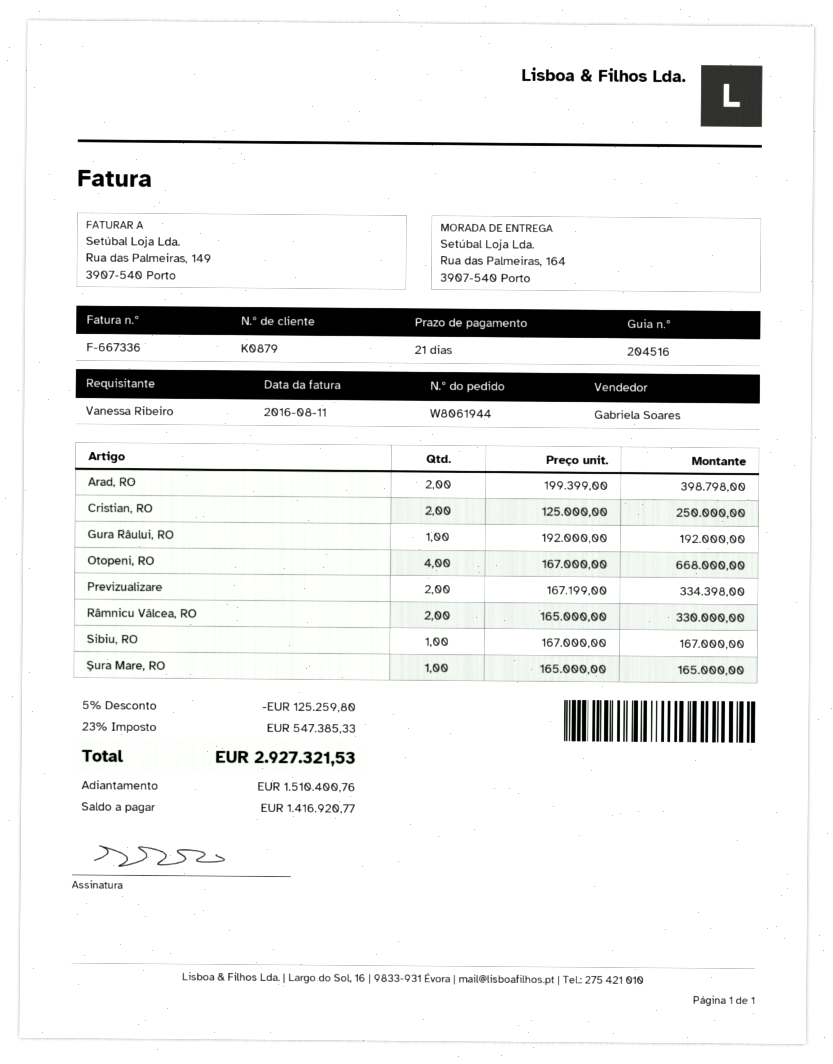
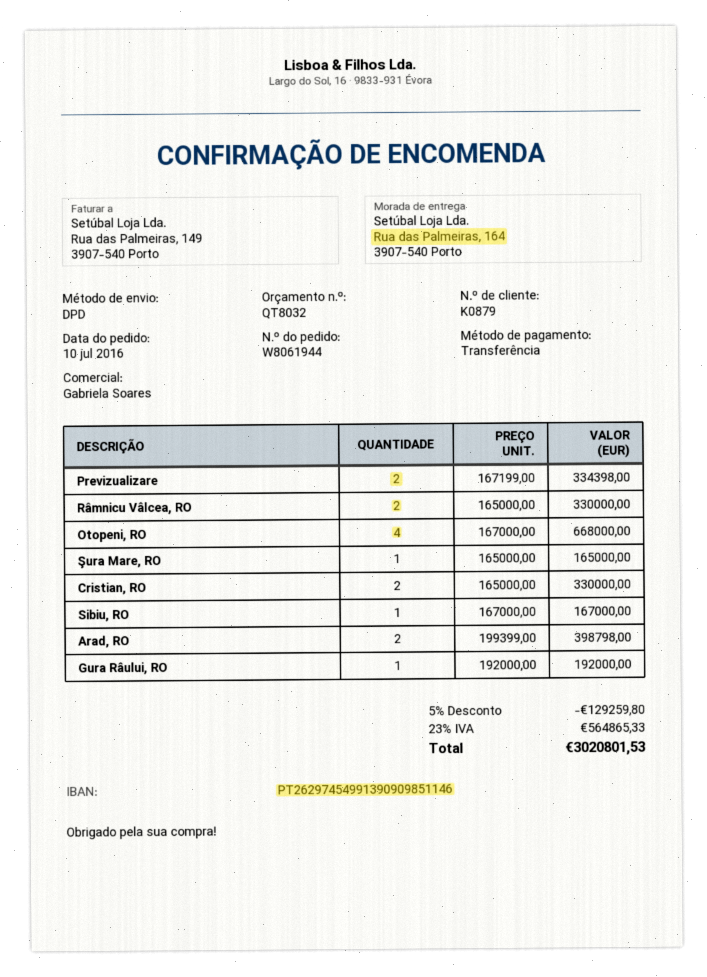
Cristian, RO: 2 x 125000.00 = 250000.00 -> 2 x 165000.00 = 330000.00
discount: 5% = 125259.80 -> 5% = 129259.80
tax: 23% = 547385.33 -> 23% = 564865.33
total: 2927321.53 -> 3020801.53

